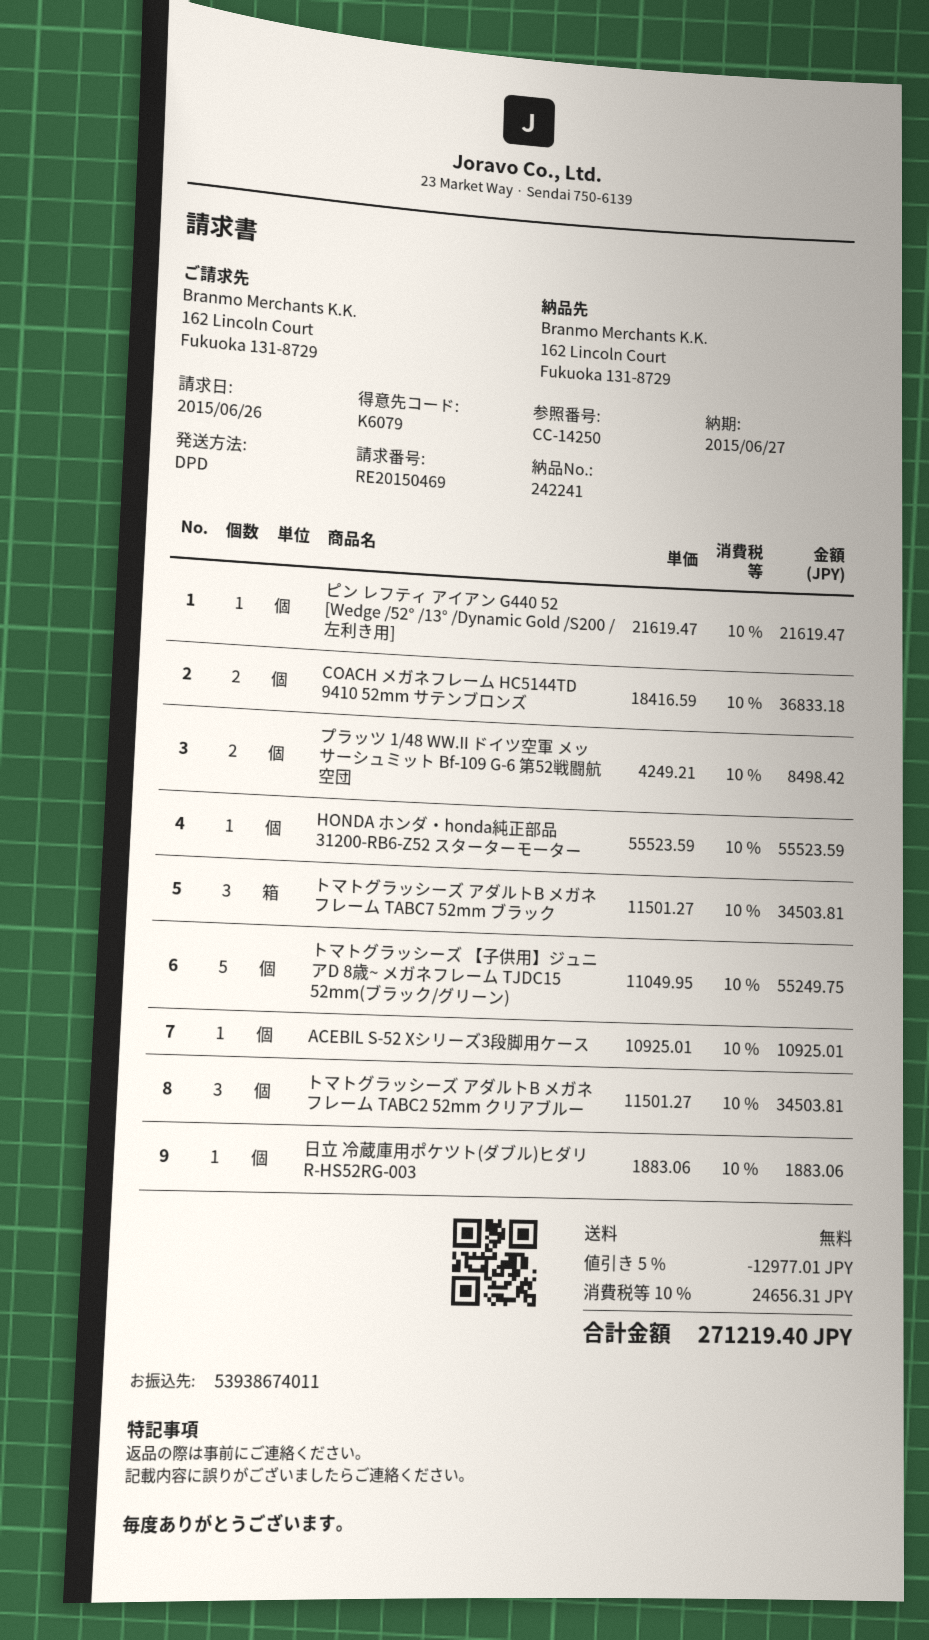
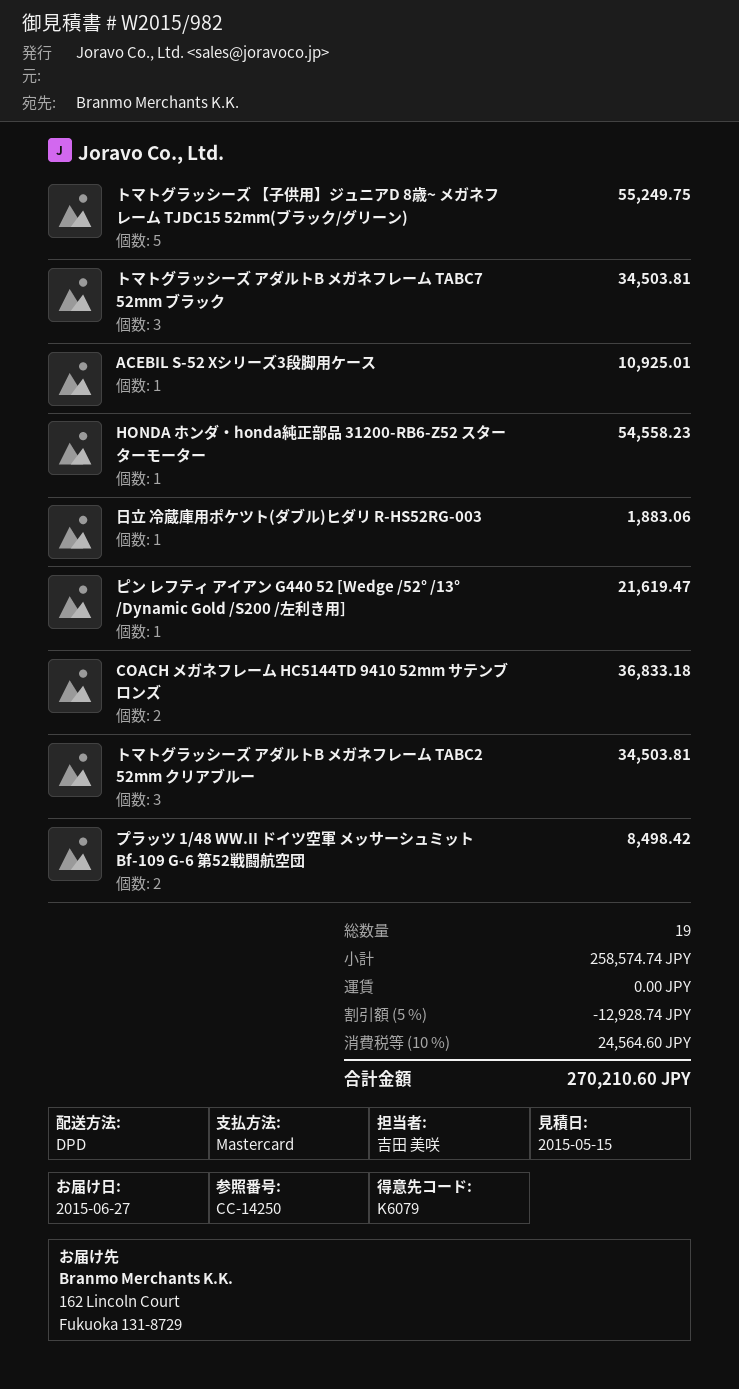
HONDA ホンダ・honda純正部品 31200-RB6-Z52 スターターモーター: 1 for 55523.59 -> 1 for 54558.23
discount: 5% = 12977.01 -> 5% = 12928.74
tax: 10% = 24656.31 -> 10% = 24564.60
total: 271219.40 -> 270210.60

